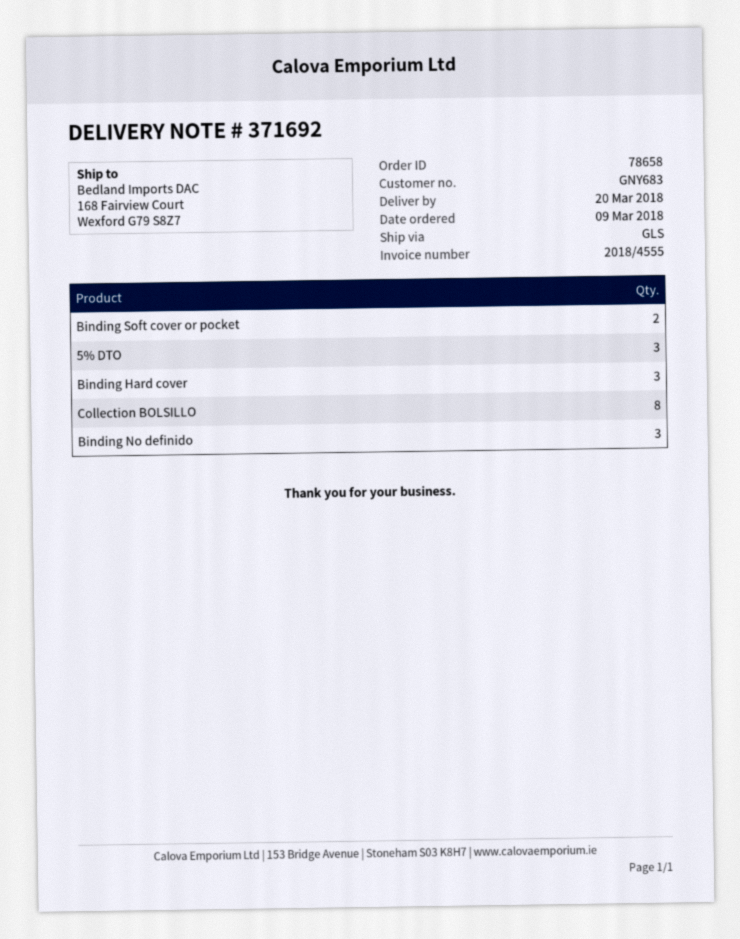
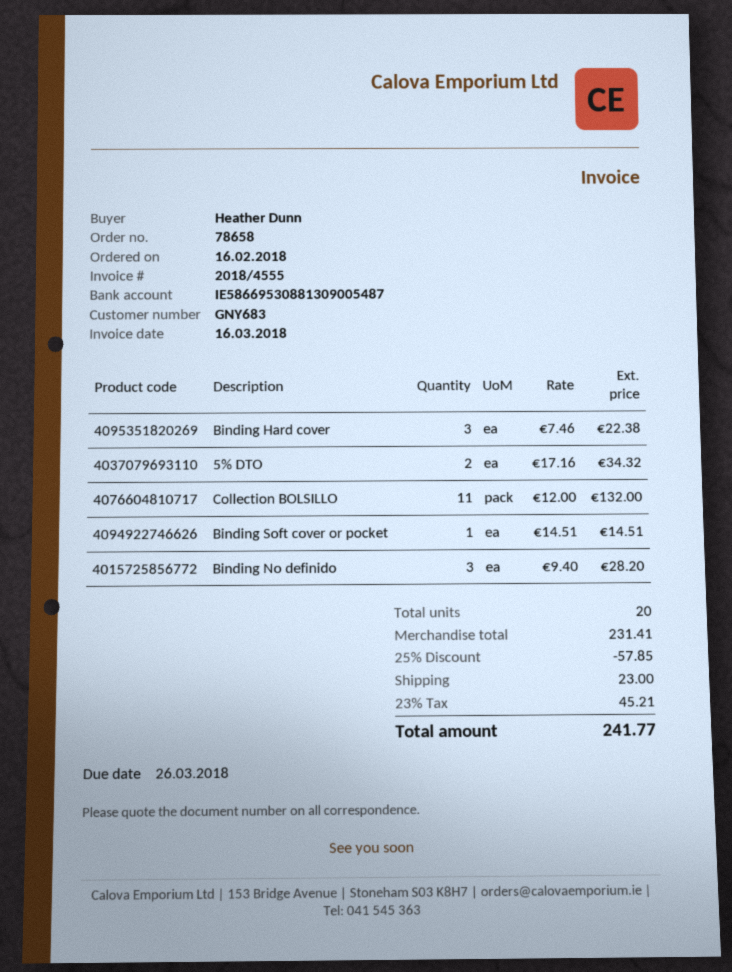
order date: 2018-03-09 -> 2018-02-16
Binding Soft cover or pocket: 2 -> 1
5% DTO: 3 -> 2
Collection BOLSILLO: 8 -> 11

